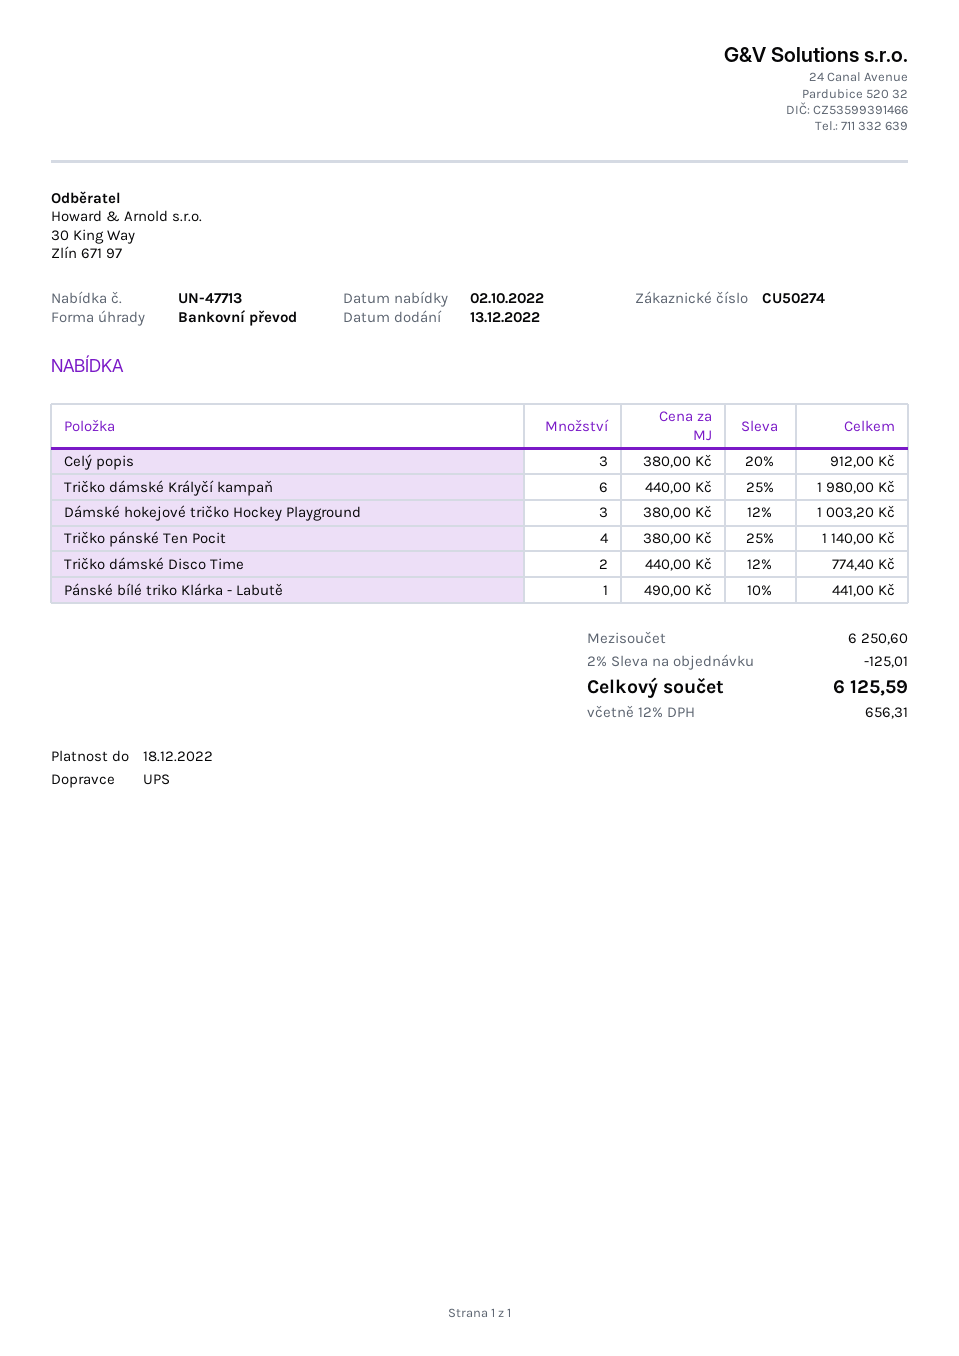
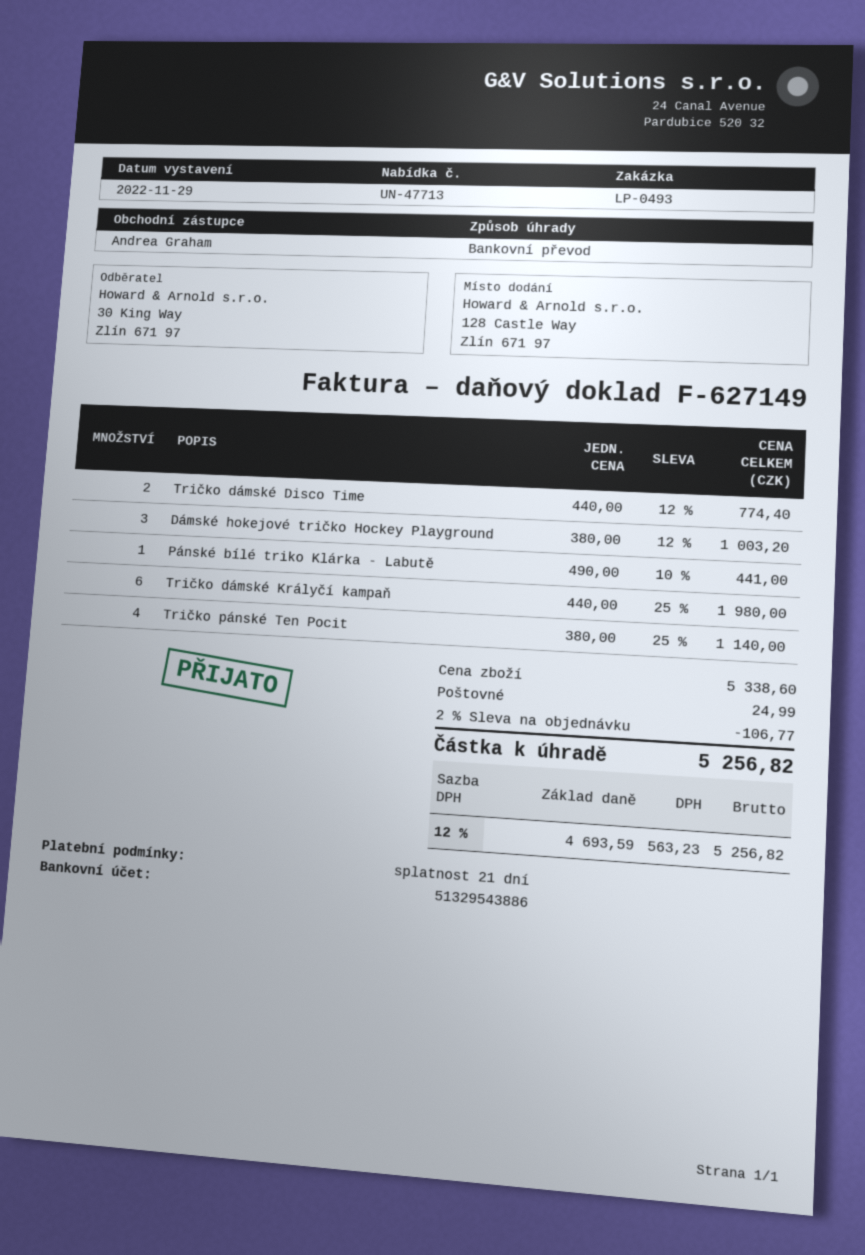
Celý popis: 3 x 380.00 - 20% = 912.00 -> none
subtotal: 6250.60 -> 5338.60
discount: 2% = 125.01 -> 2% = 106.77
shipping: none -> 24.99
tax: 12% = 656.31 -> 12% = 563.23
total: 6125.59 -> 5256.82

